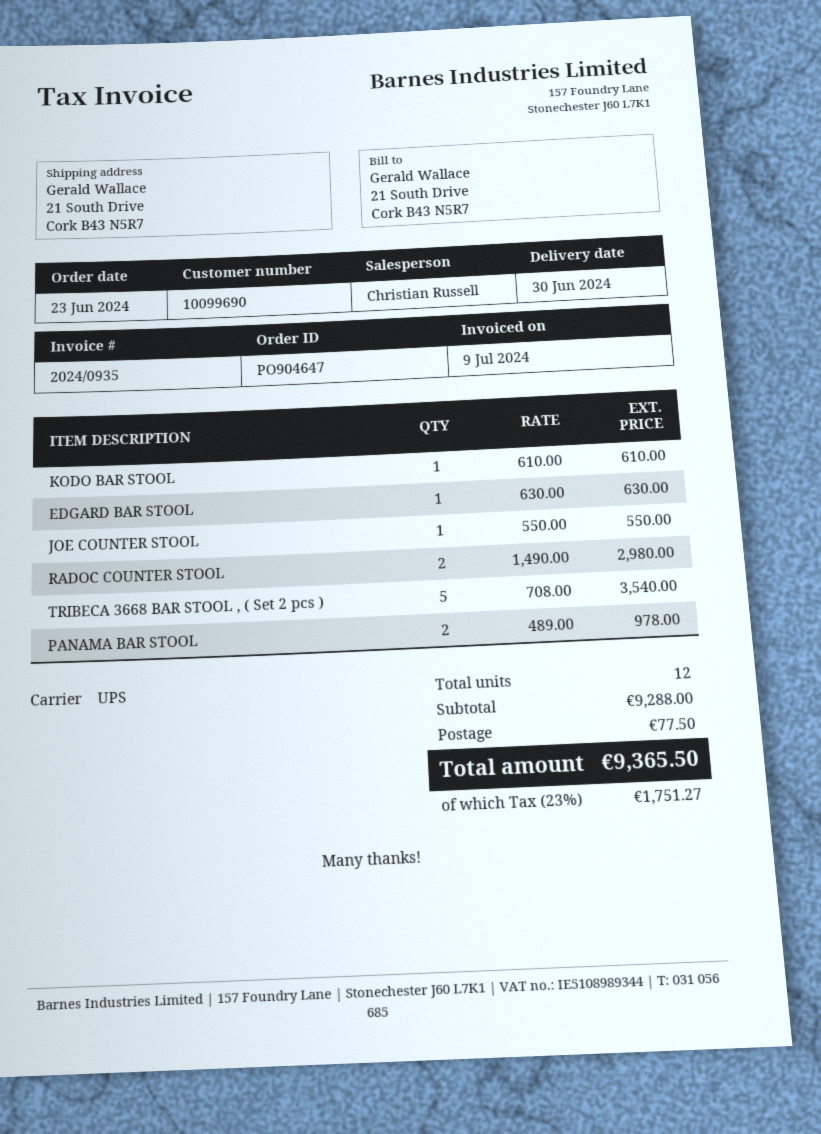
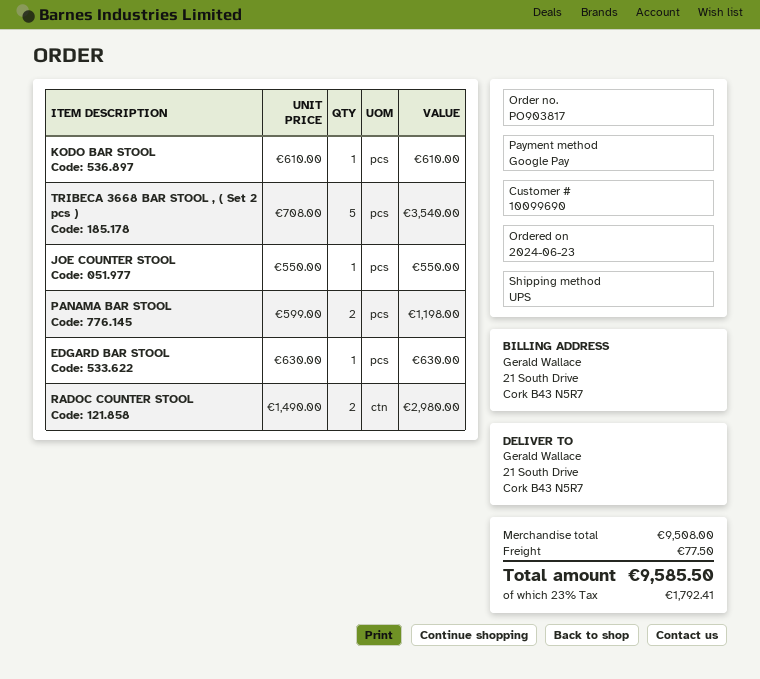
order number: PO904647 -> PO903817
PANAMA BAR STOOL: 2 x 489.00 = 978.00 -> 2 x 599.00 = 1198.00
subtotal: 9288.00 -> 9508.00
tax: 23% = 1751.27 -> 23% = 1792.41
total: 9365.50 -> 9585.50

